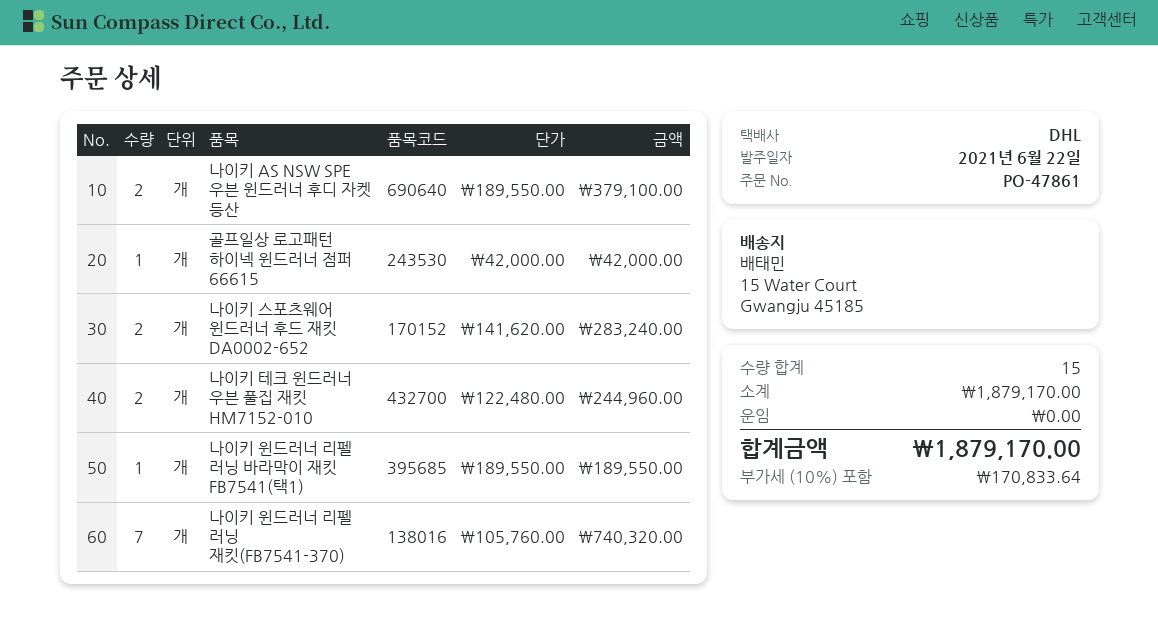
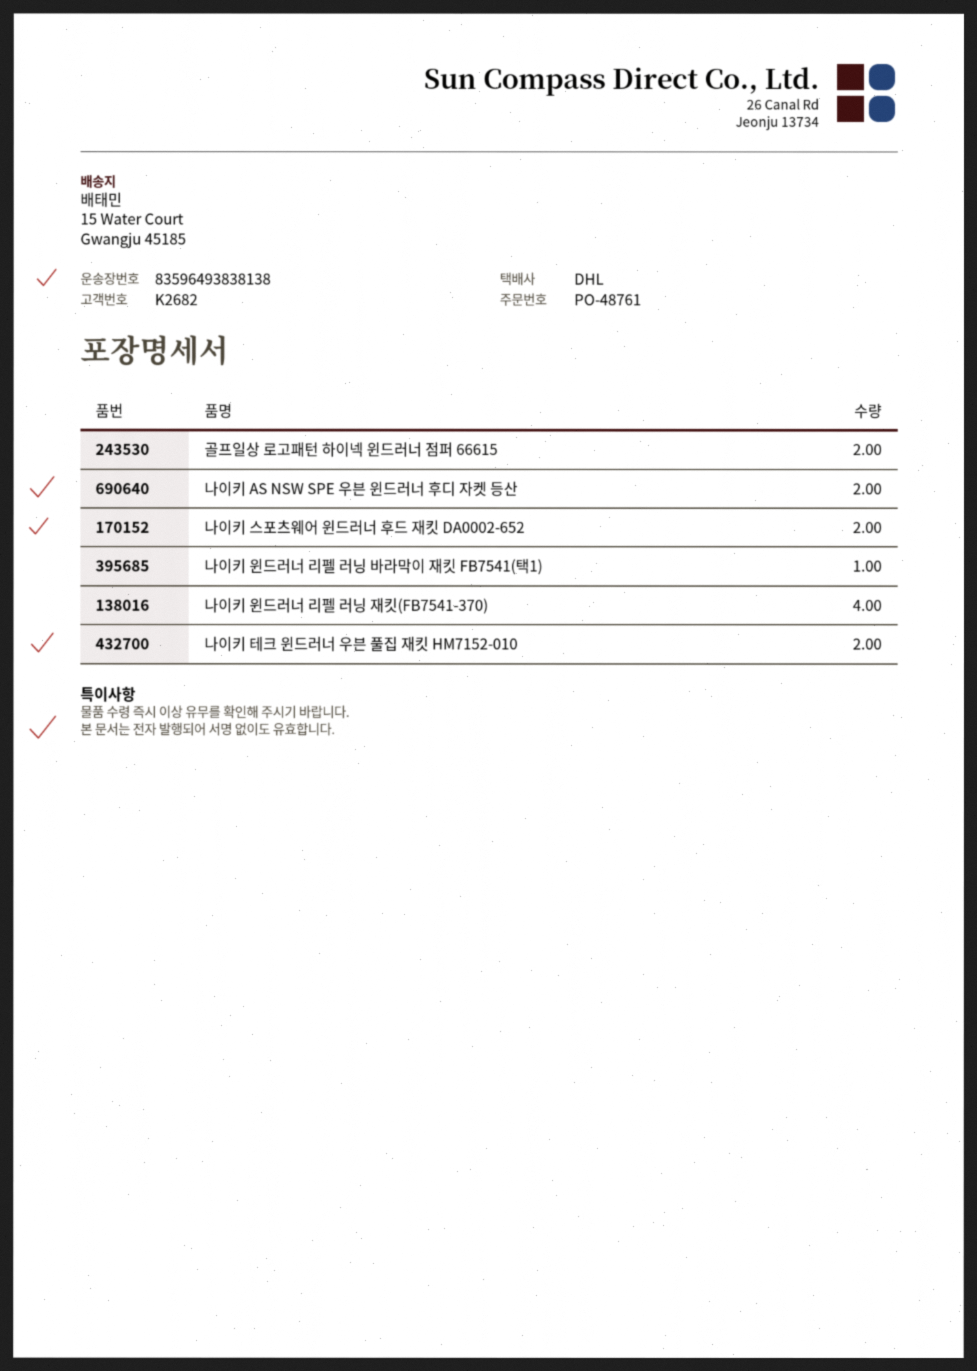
order number: PO-47861 -> PO-48761
골프일상 로고패턴 하이넥 윈드러너 점퍼 66615: 1 -> 2
나이키 윈드러너 리펠 러닝 재킷(FB7541-370): 7 -> 4

